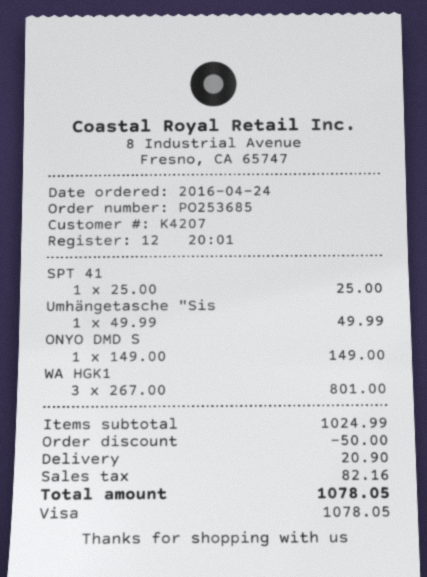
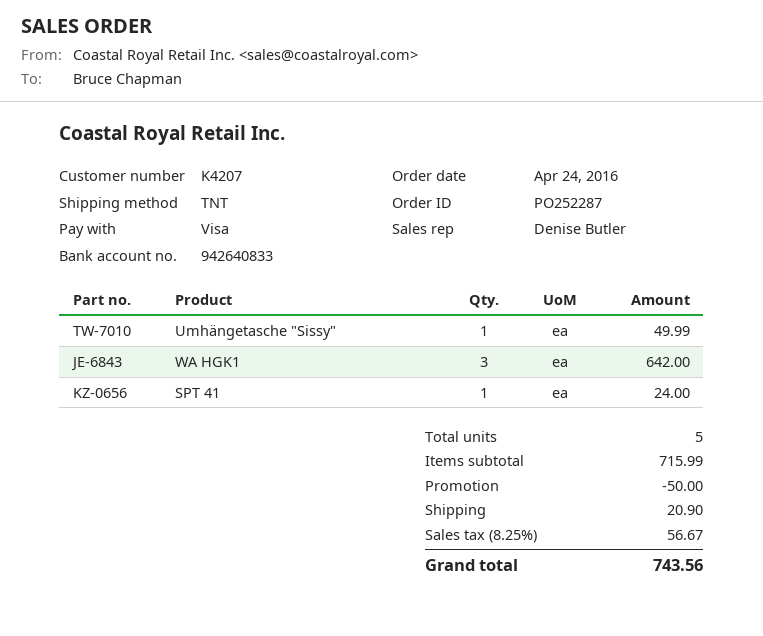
order number: PO253685 -> PO252287
SPT 41: 1 for 25.00 -> 1 for 24.00
ONYO DMD S: 1 for 149.00 -> none
WA HGK1: 3 for 801.00 -> 3 for 642.00
subtotal: 1024.99 -> 715.99
tax: 82.16 -> 56.67
total: 1078.05 -> 743.56

